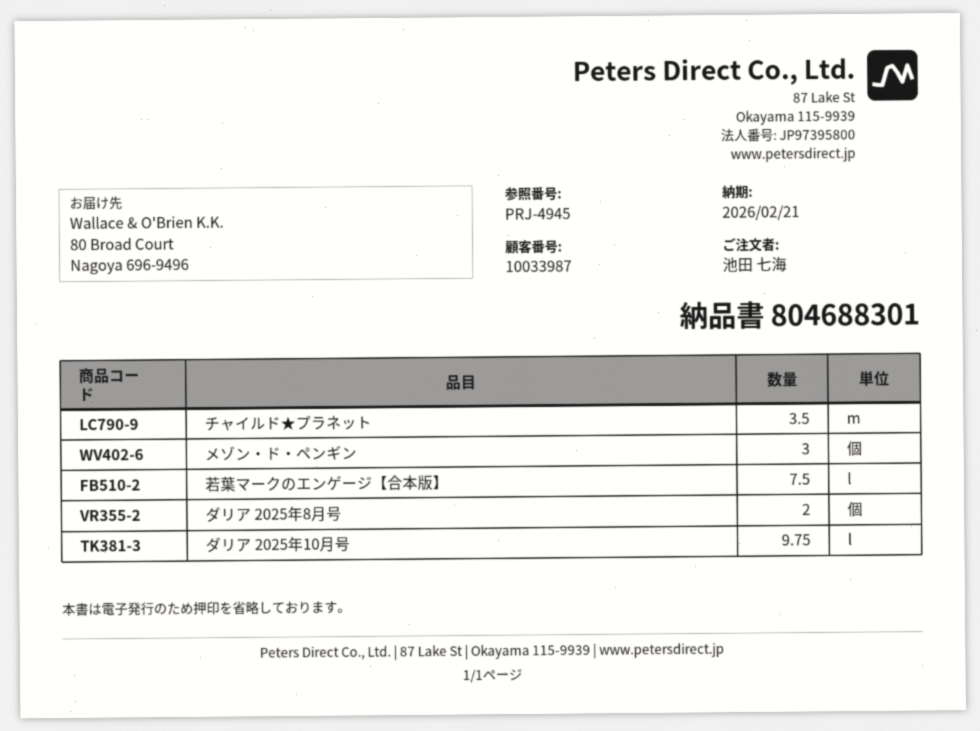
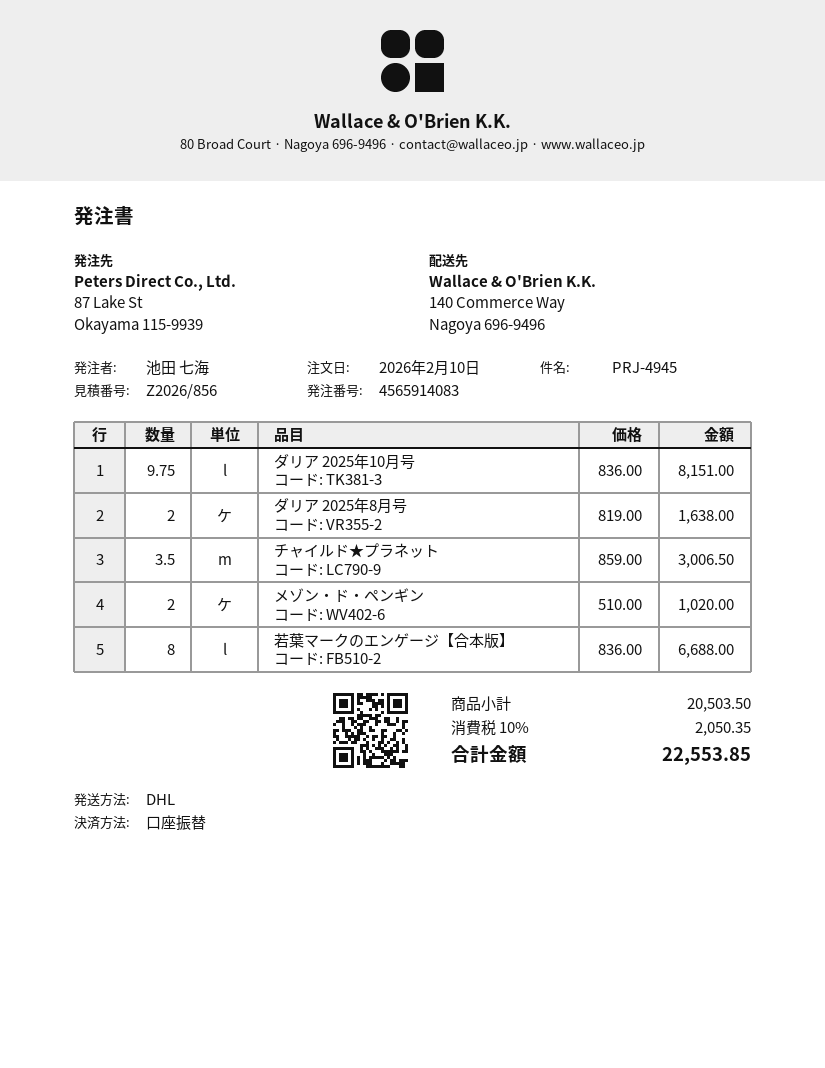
ship to: 80 Broad Court, Nagoya 696-9496 -> 140 Commerce Way, Nagoya 696-9496
メゾン・ド・ペンギン: 3 -> 2
若葉マークのエンゲージ【合本版】: 7.5 -> 8

